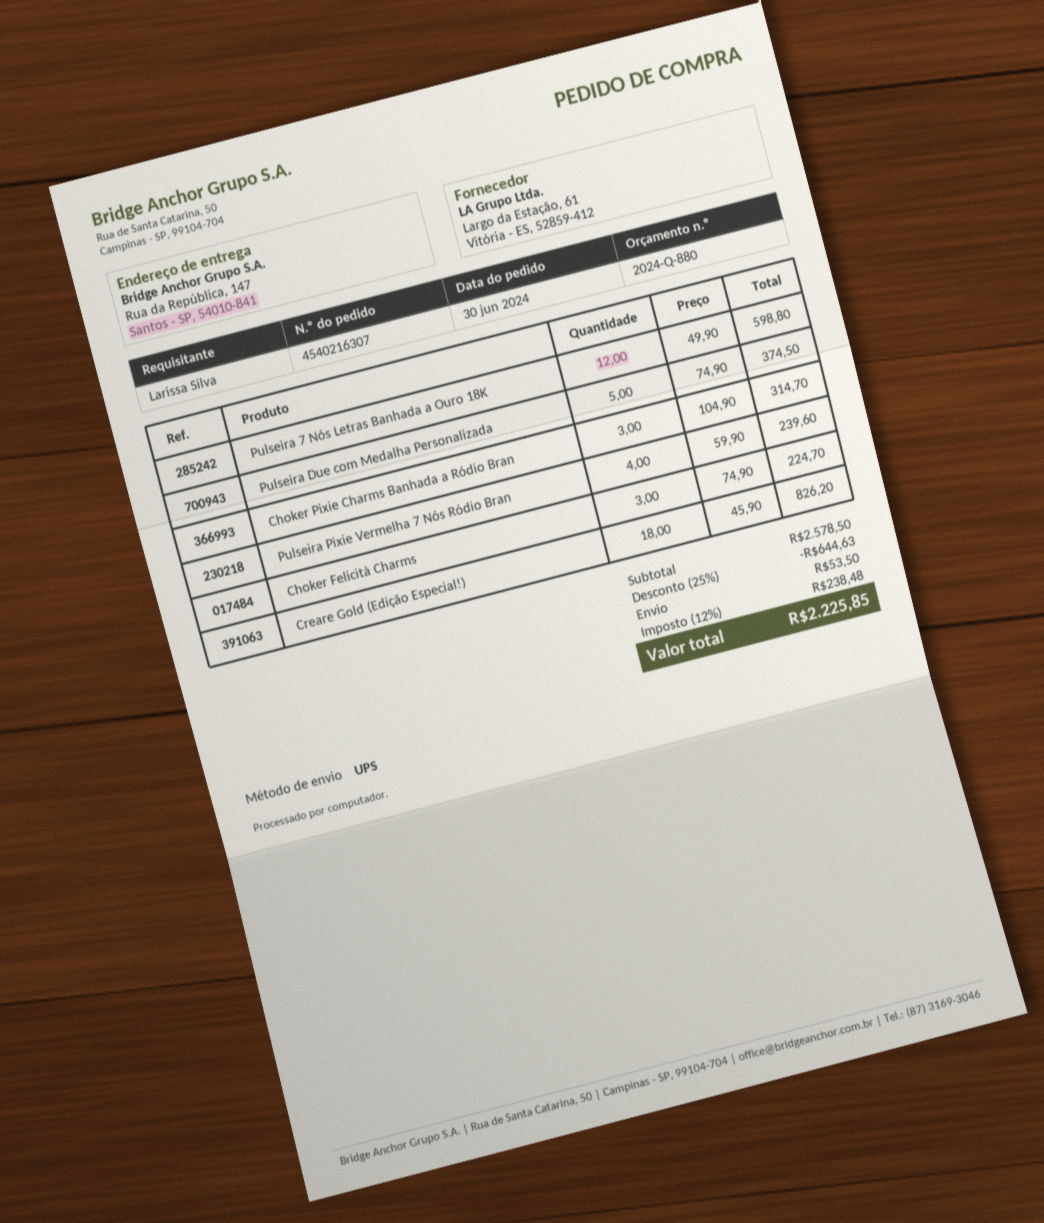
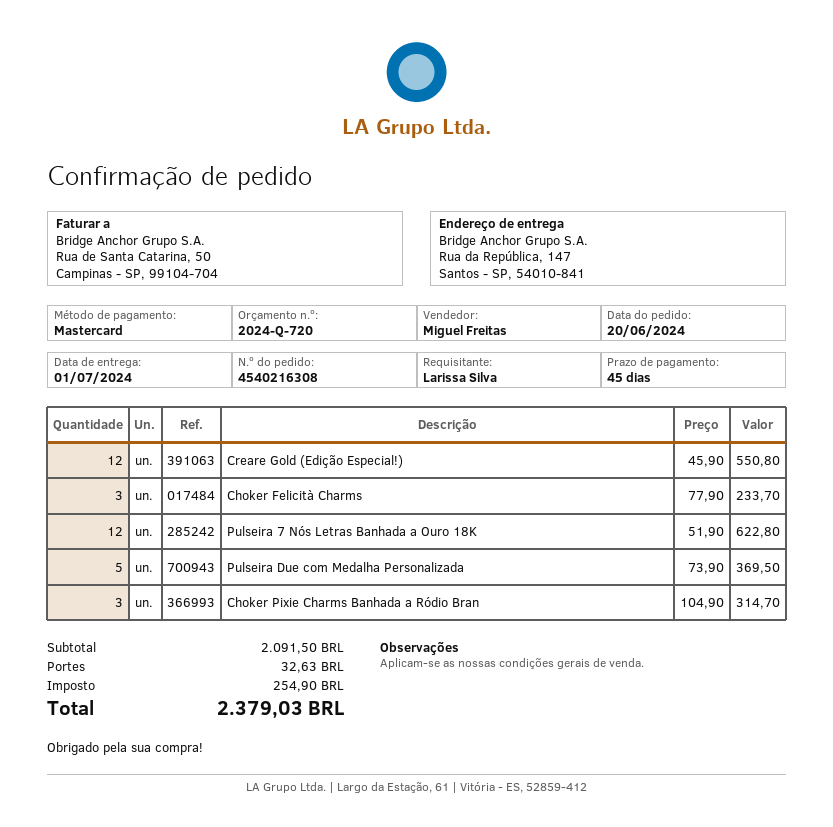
quote number: 2024-Q-880 -> 2024-Q-720
order number: 4540216307 -> 4540216308
order date: 2024-06-30 -> 2024-06-20
Pulseira 7 Nós Letras Banhada a Ouro 18K: 12 x 49.90 = 598.80 -> 12 x 51.90 = 622.80
Pulseira Due com Medalha Personalizada: 5 x 74.90 = 374.50 -> 5 x 73.90 = 369.50
Pulseira Pixie Vermelha 7 Nós Ródio Bran: 4 x 59.90 = 239.60 -> none
Choker Felicità Charms: 3 x 74.90 = 224.70 -> 3 x 77.90 = 233.70
Creare Gold (Edição Especial!): 18 x 45.90 = 826.20 -> 12 x 45.90 = 550.80
subtotal: 2578.50 -> 2091.50
discount: 25% = 644.63 -> none
shipping: 53.50 -> 32.63
tax: 238.48 -> 254.90
total: 2225.85 -> 2379.03

